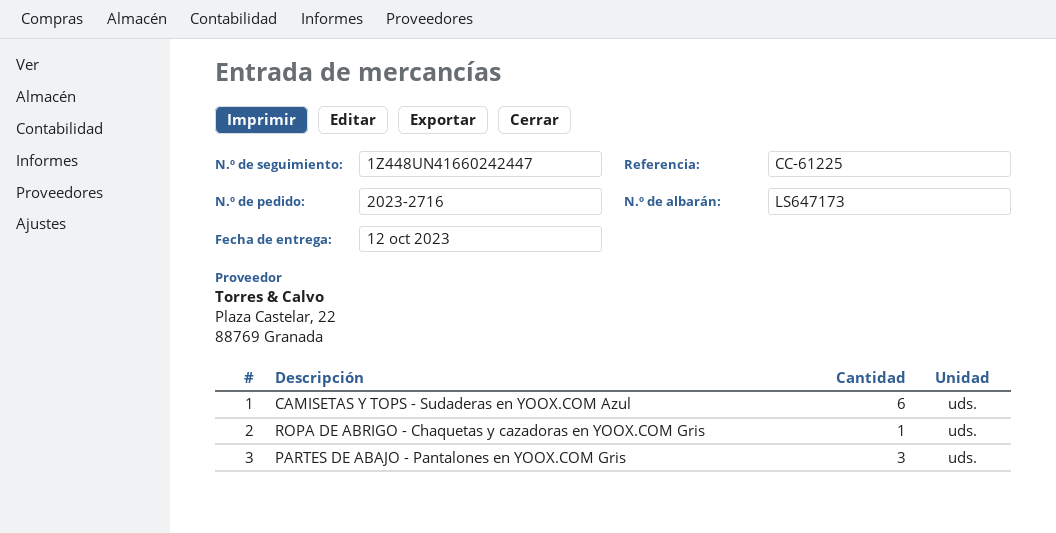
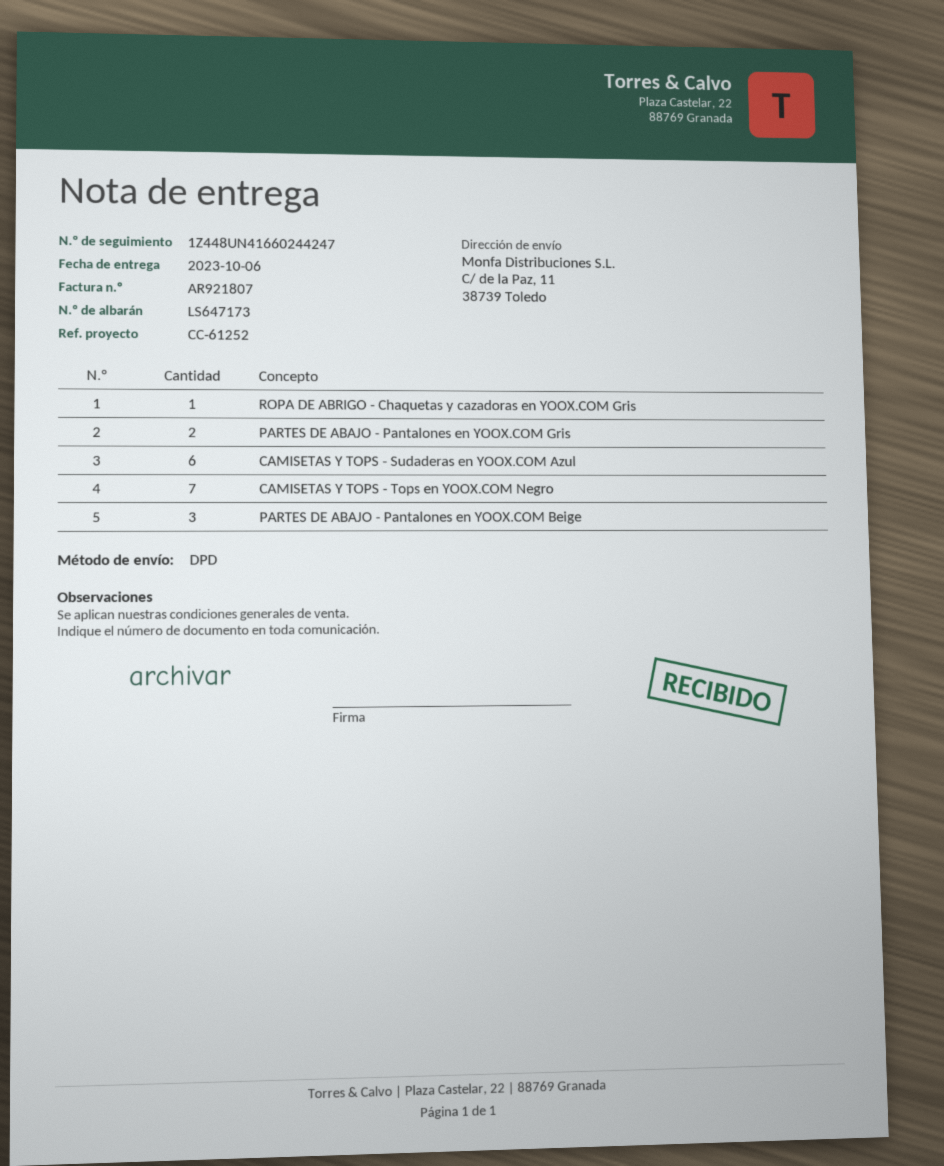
delivery date: 2023-10-12 -> 2023-10-06
reference: CC-61225 -> CC-61252
tracking number: 1Z448UN41660242447 -> 1Z448UN41660244247
PARTES DE ABAJO - Pantalones en YOOX.COM Gris: 3 -> 2
CAMISETAS Y TOPS - Tops en YOOX.COM Negro: none -> 7
PARTES DE ABAJO - Pantalones en YOOX.COM Beige: none -> 3

